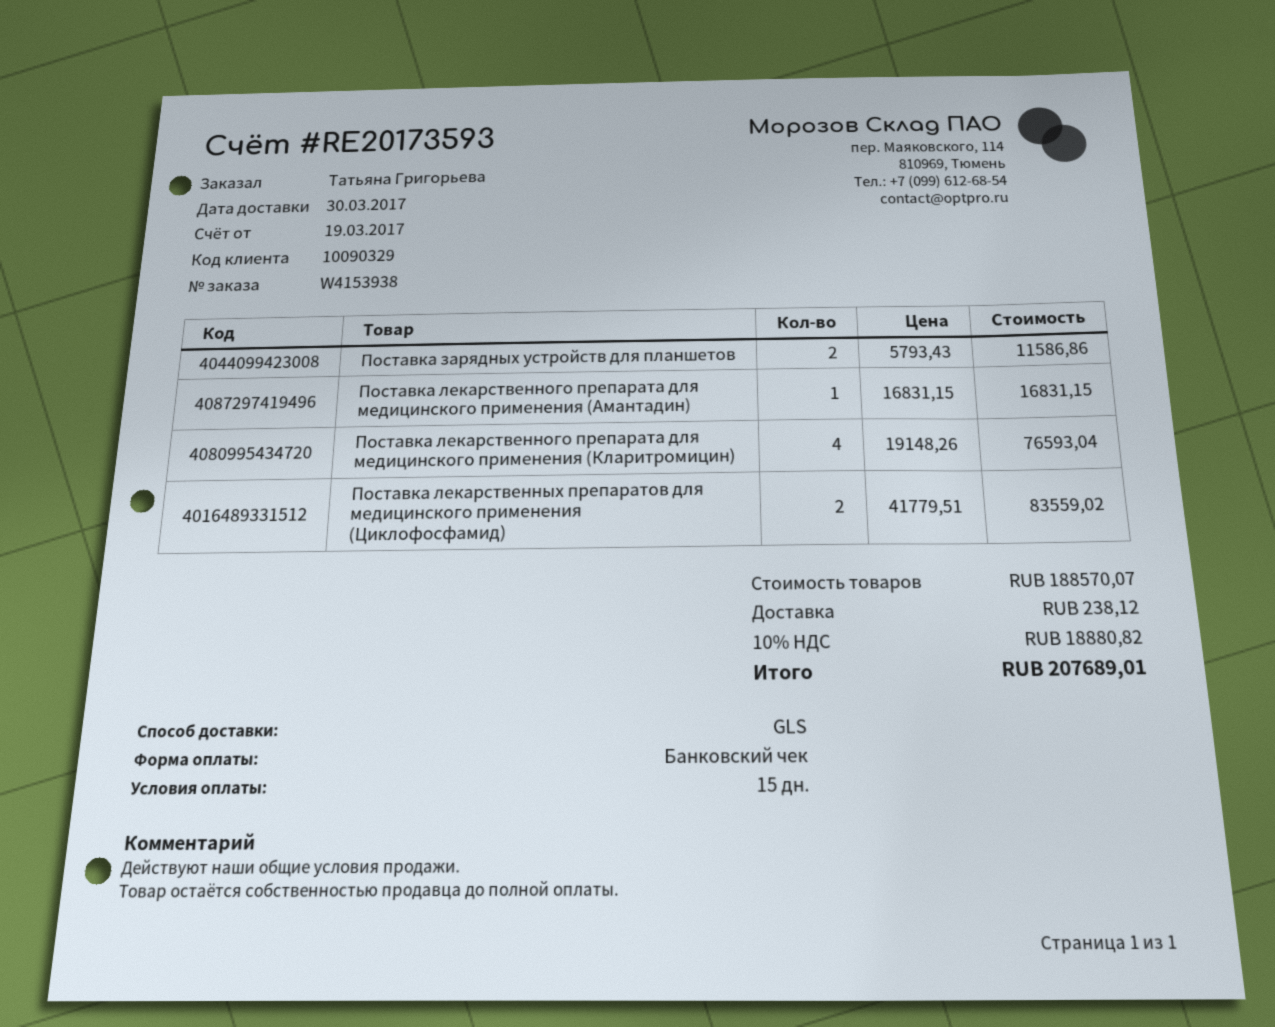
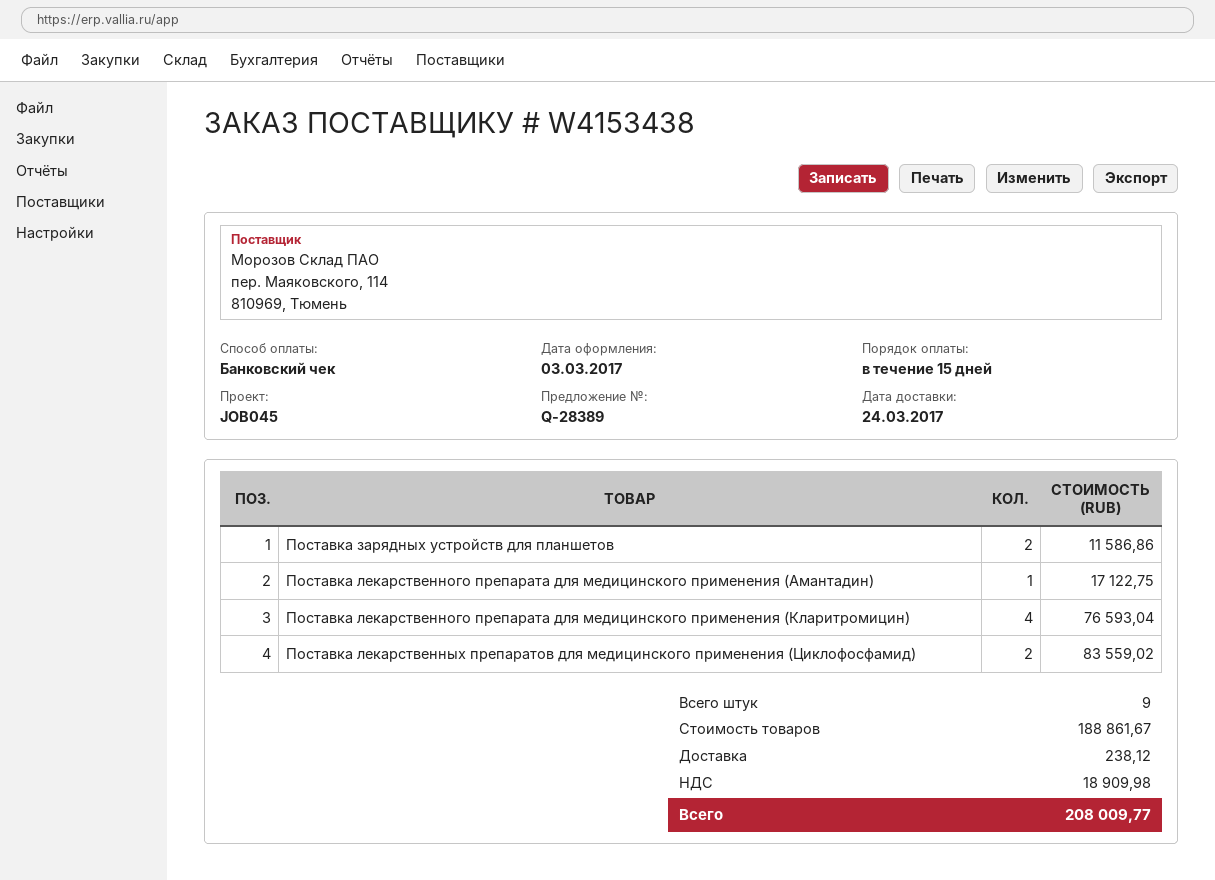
order number: W4153938 -> W4153438
delivery date: 2017-03-30 -> 2017-03-24
Поставка лекарственного препарата для медицинского применения (Амантадин): 1 for 16831.15 -> 1 for 17122.75
subtotal: 188570.07 -> 188861.67
tax: 18880.82 -> 18909.98
total: 207689.01 -> 208009.77

